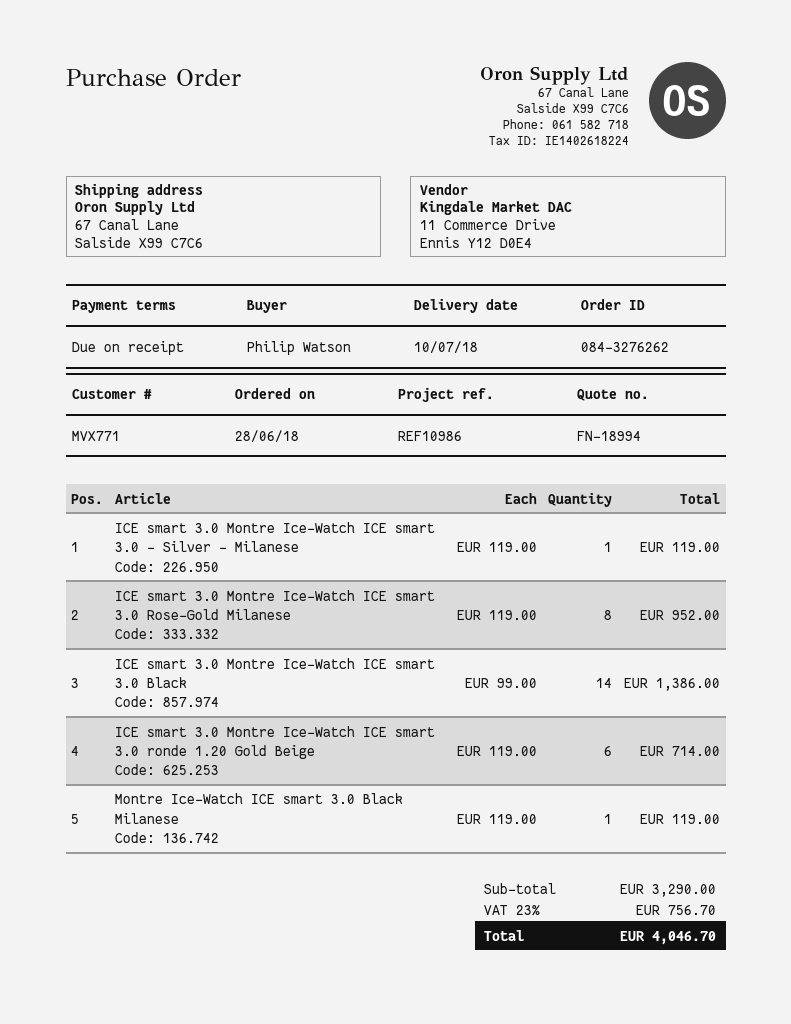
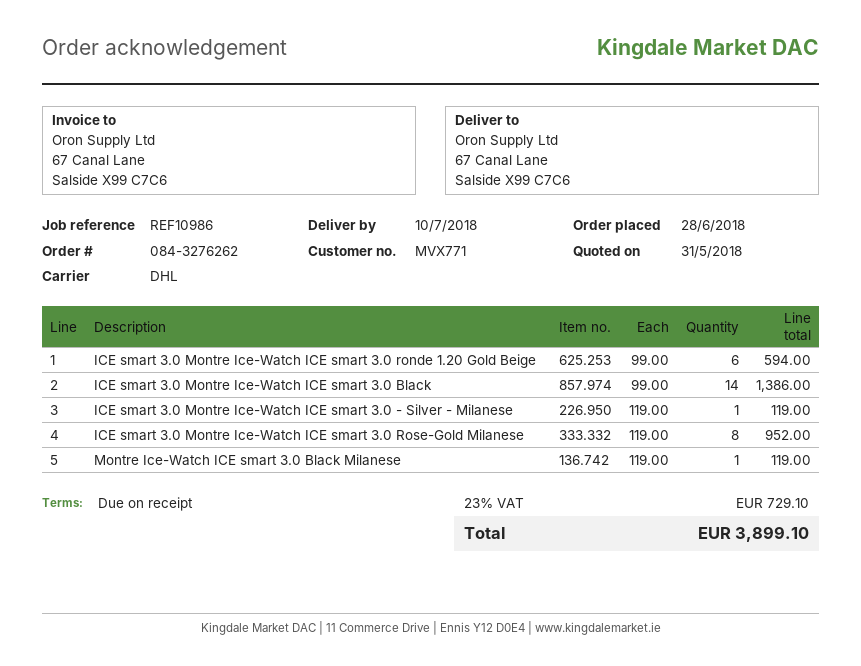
ICE smart 3.0 Montre Ice-Watch ICE smart 3.0 ronde 1.20 Gold Beige: 6 x 119.00 = 714.00 -> 6 x 99.00 = 594.00
tax: 23% = 756.70 -> 23% = 729.10
total: 4046.70 -> 3899.10

